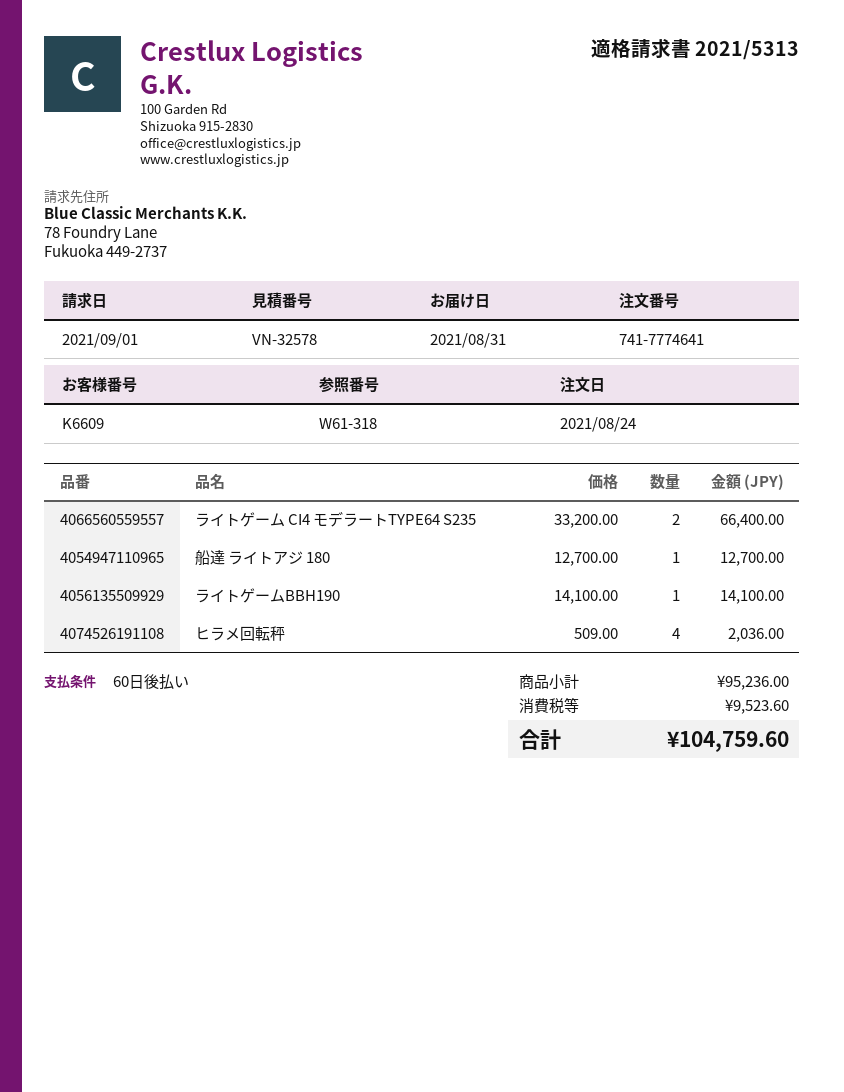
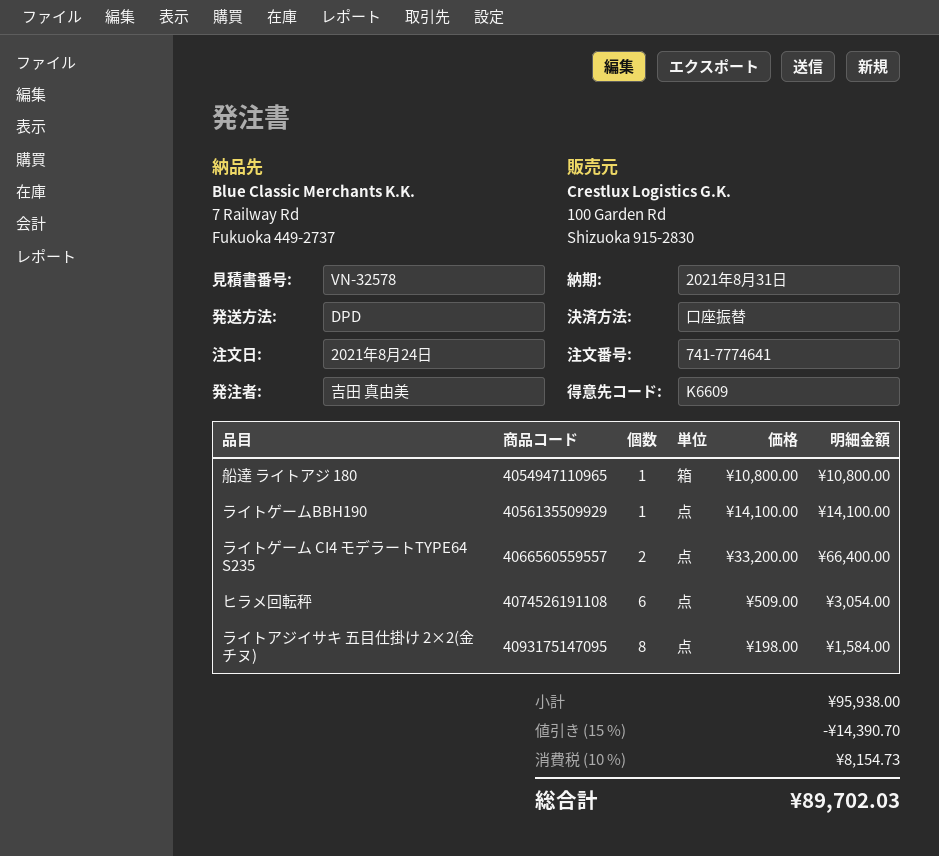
船達 ライトアジ 180: 1 x 12700.00 = 12700.00 -> 1 x 10800.00 = 10800.00
ヒラメ回転秤: 4 x 509.00 = 2036.00 -> 6 x 509.00 = 3054.00
ライトアジイサキ 五目仕掛け 2×2(金チヌ): none -> 8 x 198.00 = 1584.00
subtotal: 95236.00 -> 95938.00
discount: none -> 15% = 14390.70
tax: 9523.60 -> 8154.73
total: 104759.60 -> 89702.03

